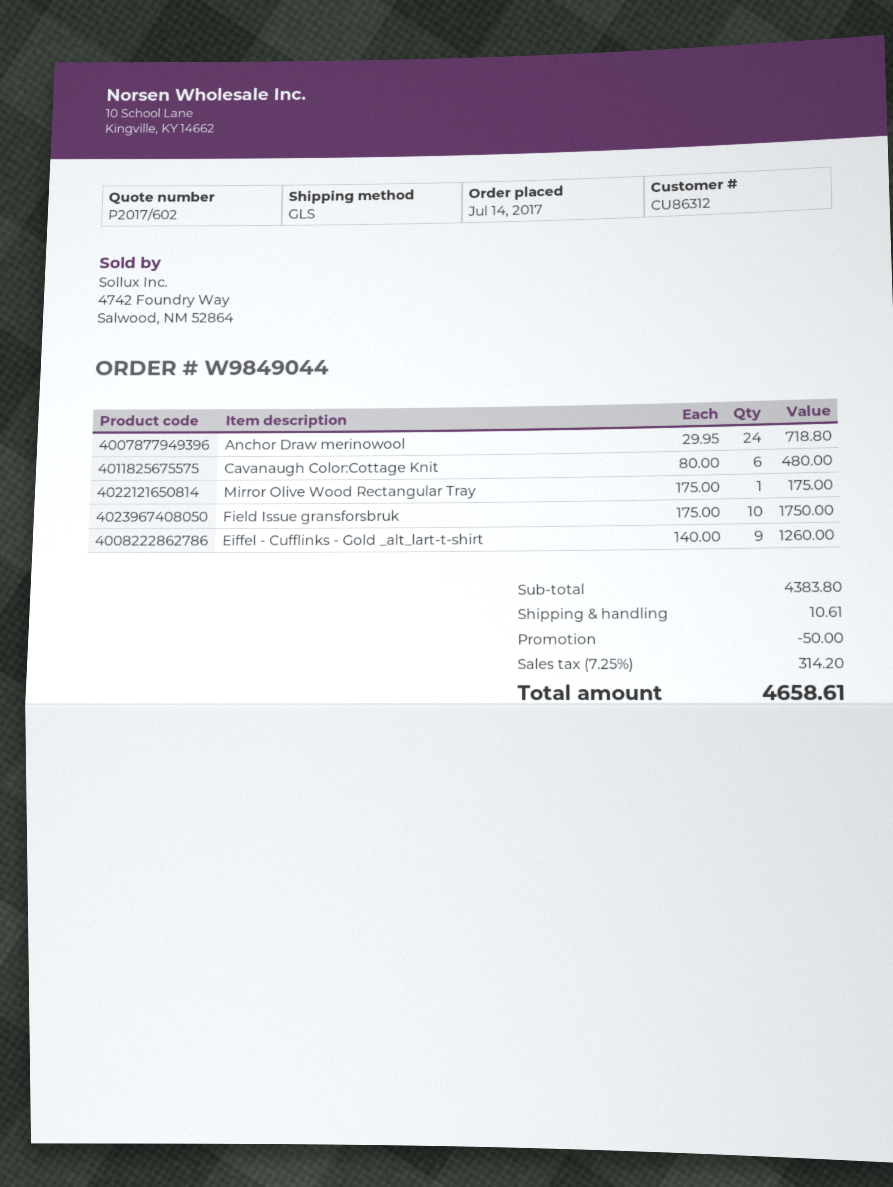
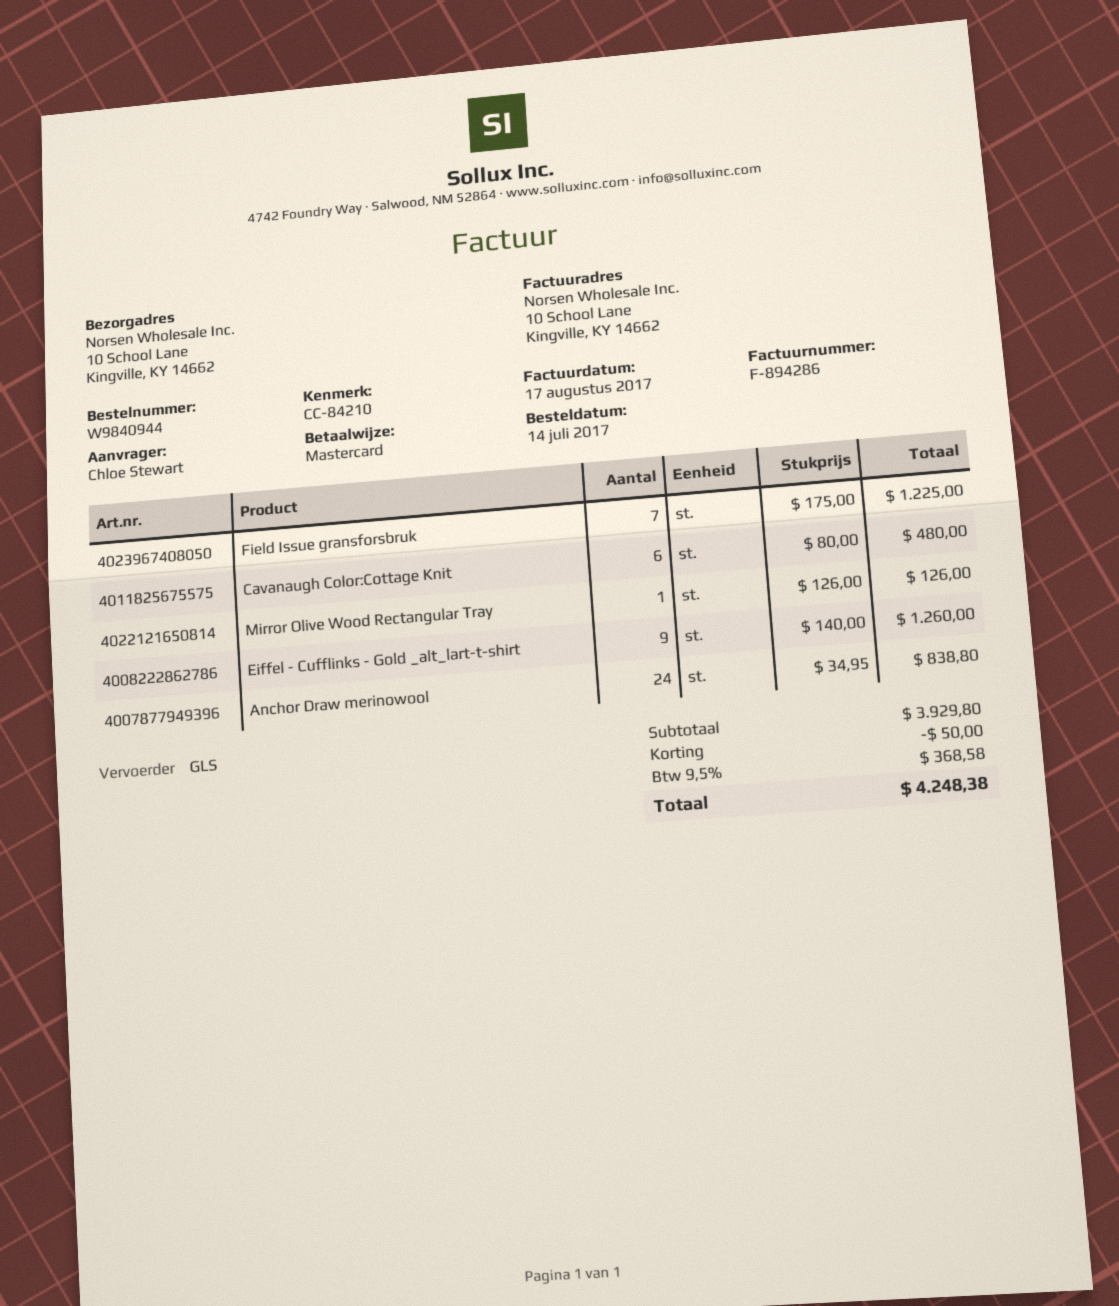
order number: W9849044 -> W9840944
Anchor Draw merinowool: 24 x 29.95 = 718.80 -> 24 x 34.95 = 838.80
Mirror Olive Wood Rectangular Tray: 1 x 175.00 = 175.00 -> 1 x 126.00 = 126.00
Field Issue gransforsbruk: 10 x 175.00 = 1750.00 -> 7 x 175.00 = 1225.00
subtotal: 4383.80 -> 3929.80
shipping: 10.61 -> none
tax: 7.25% = 314.20 -> 9.5% = 368.58
total: 4658.61 -> 4248.38

